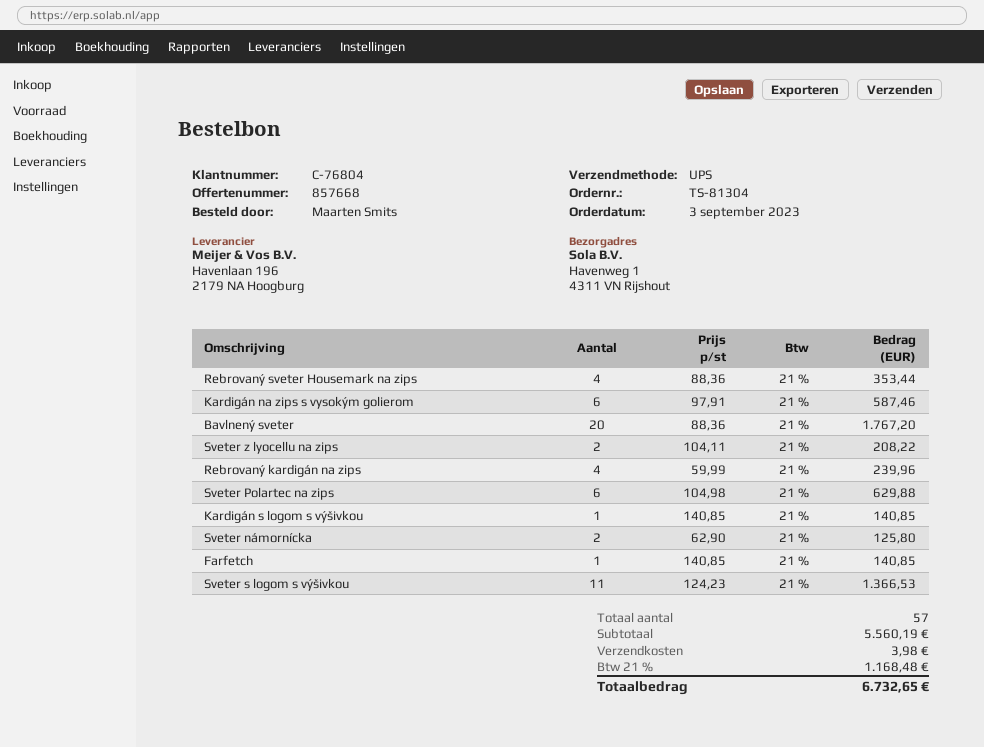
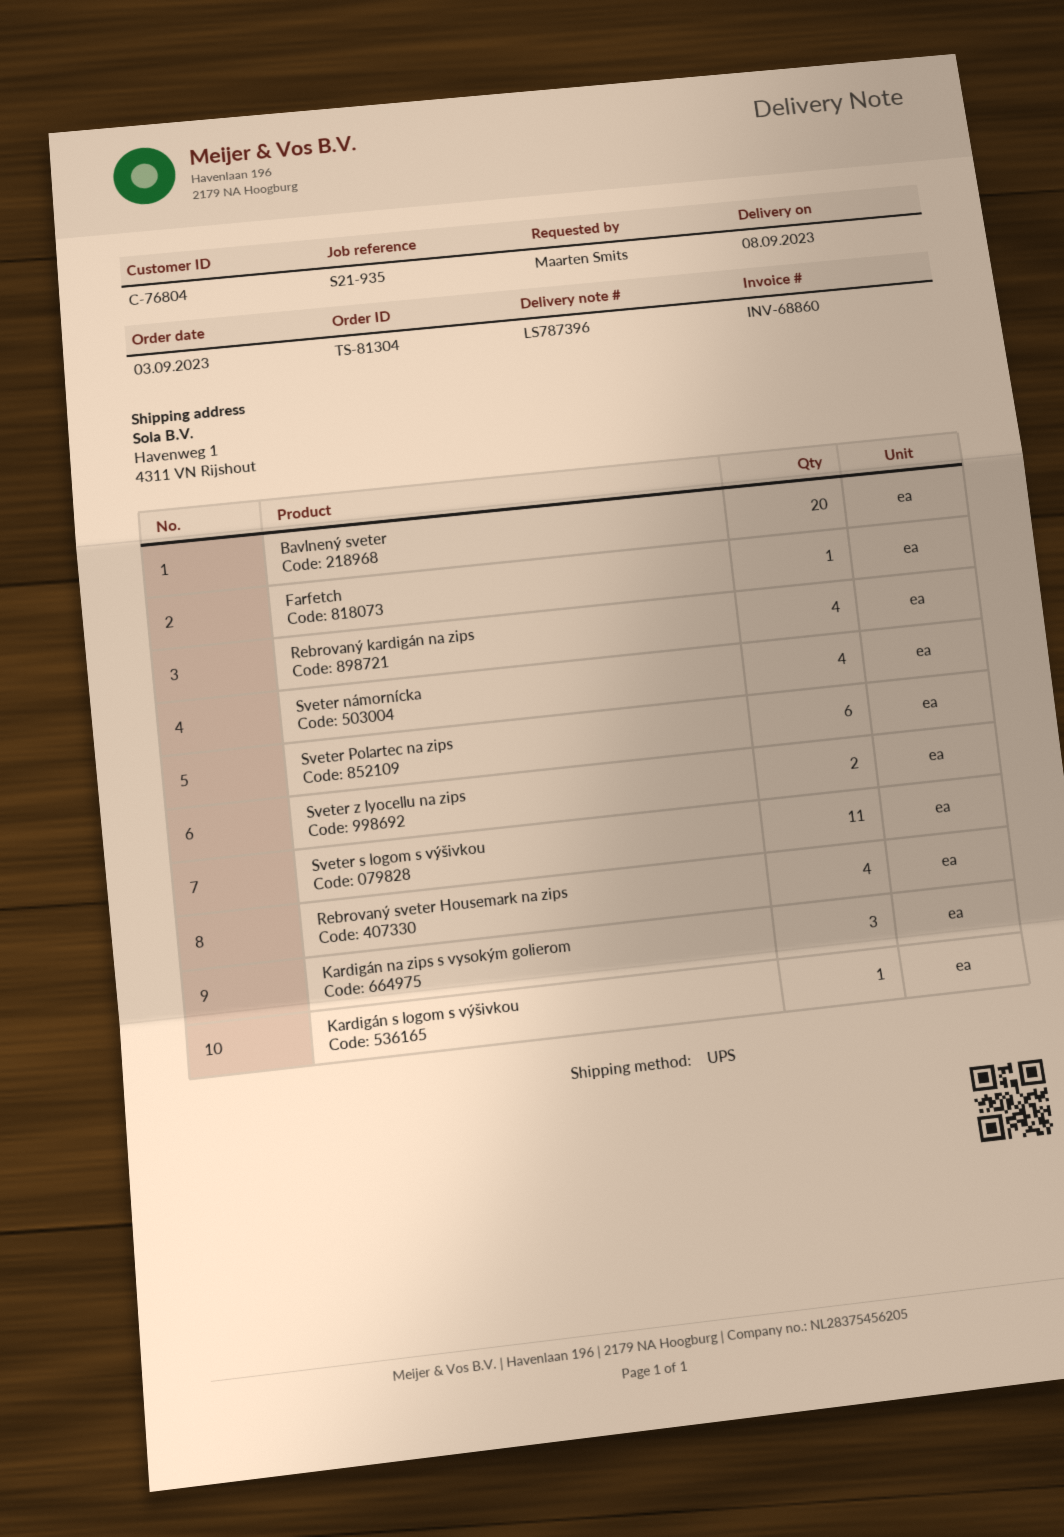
Kardigán na zips s vysokým golierom: 6 -> 3
Sveter námornícka: 2 -> 4

